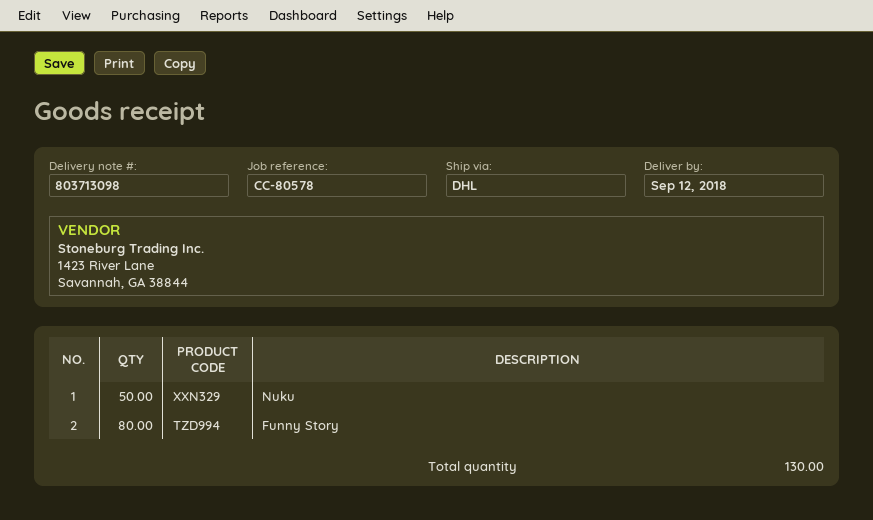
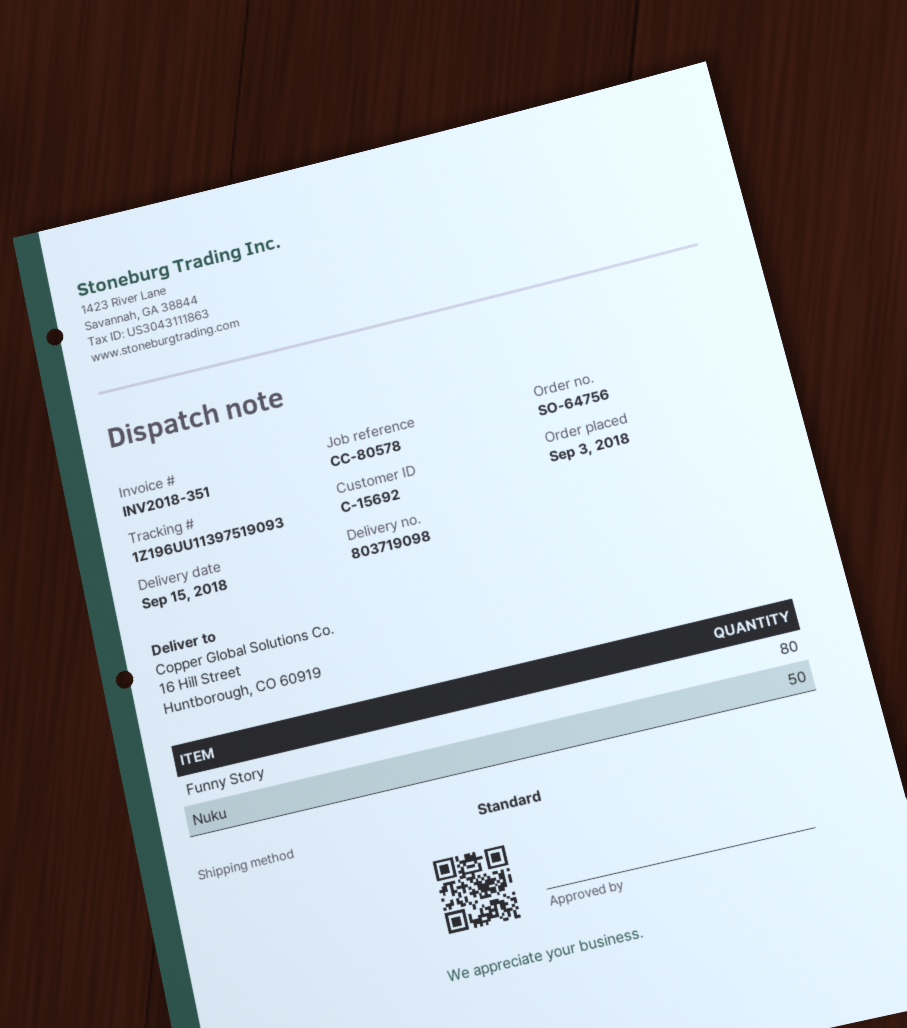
delivery note number: 803713098 -> 803719098
delivery date: 2018-09-12 -> 2018-09-15
shipping method: DHL -> standard

